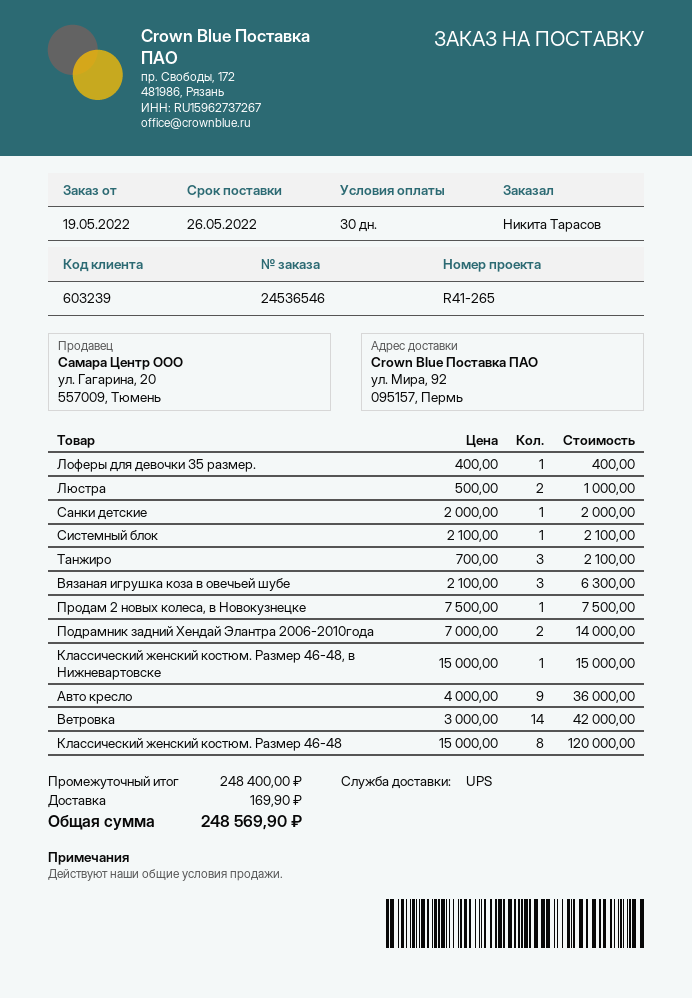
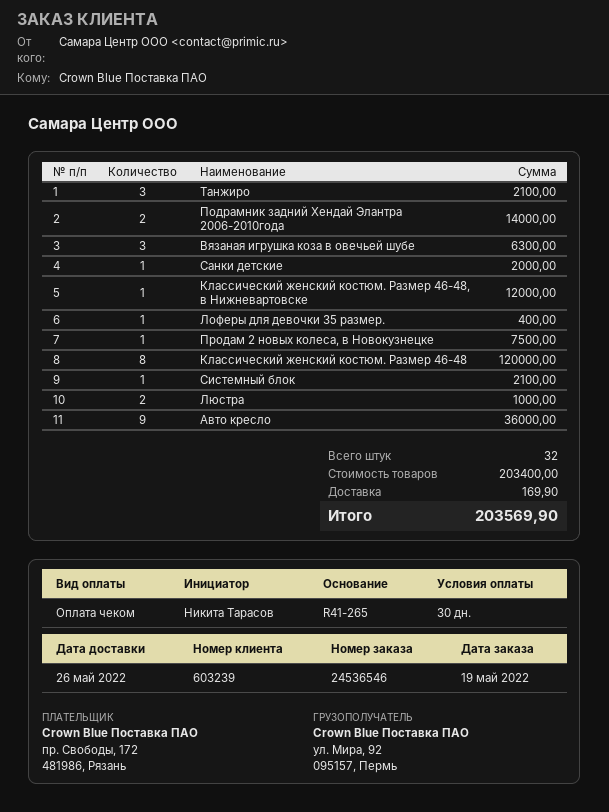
Классический женский костюм. Размер 46-48, в Нижневартовске: 1 for 15000.00 -> 1 for 12000.00
Ветровка: 14 for 42000.00 -> none
subtotal: 248400.00 -> 203400.00
total: 248569.90 -> 203569.90

